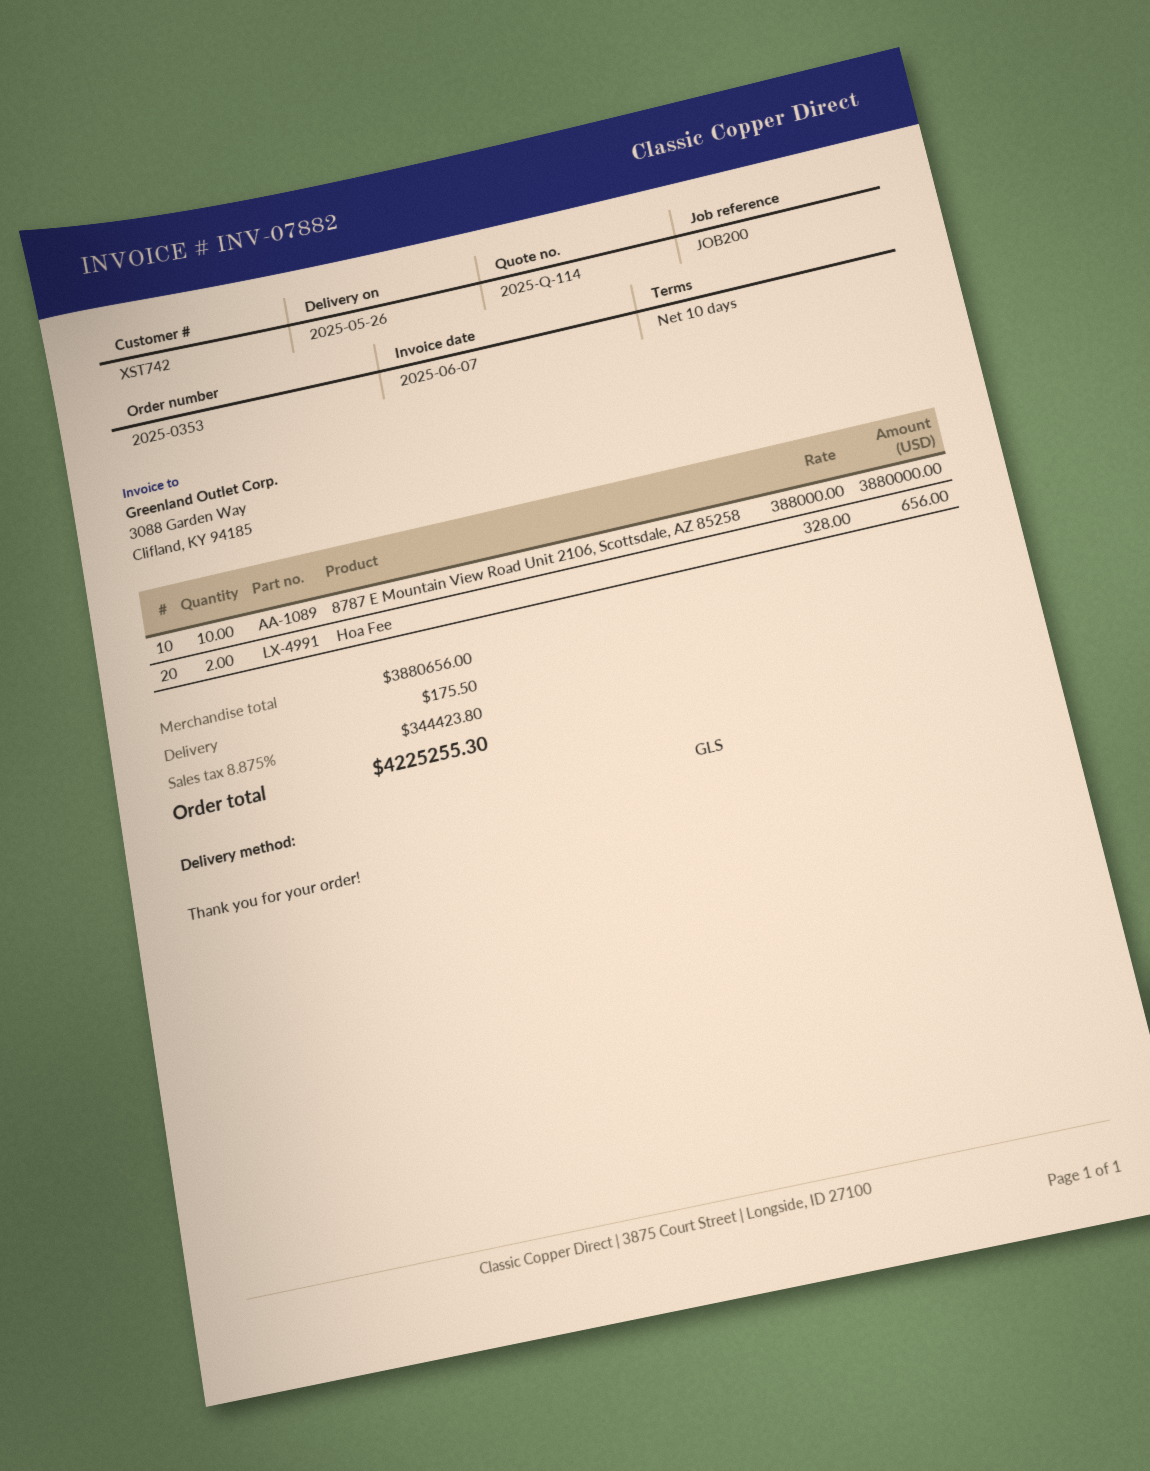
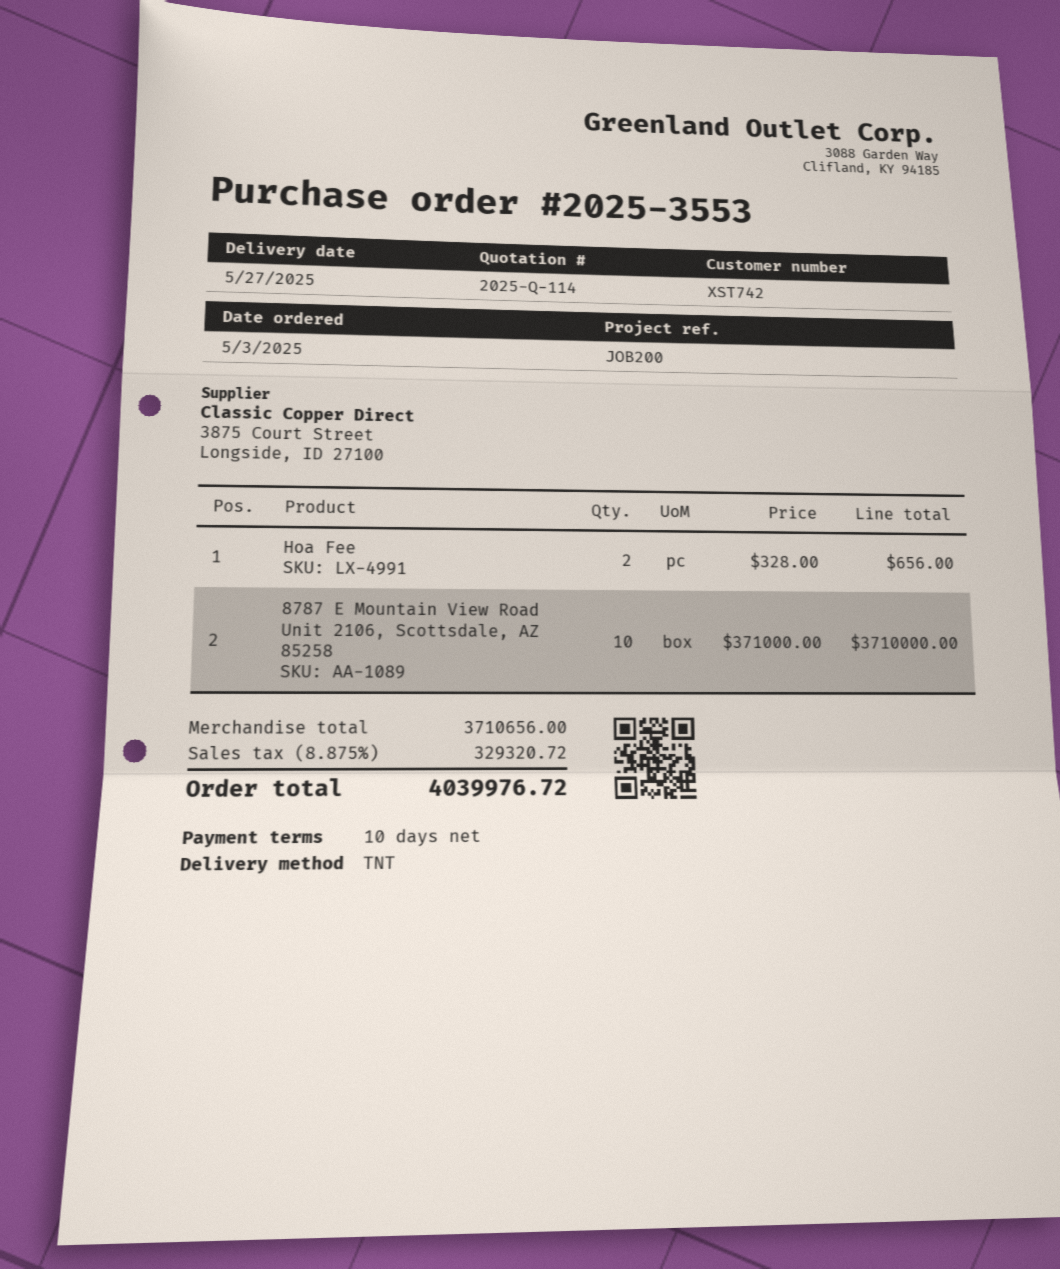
order number: 2025-0353 -> 2025-3553
delivery date: 2025-05-26 -> 2025-05-27
shipping method: GLS -> TNT
8787 E Mountain View Road Unit 2106, Scottsdale, AZ 85258: 10 x 388000.00 = 3880000.00 -> 10 x 371000.00 = 3710000.00
subtotal: 3880656.00 -> 3710656.00
shipping: 175.50 -> none
tax: 8.875% = 344423.80 -> 8.875% = 329320.72
total: 4225255.30 -> 4039976.72

